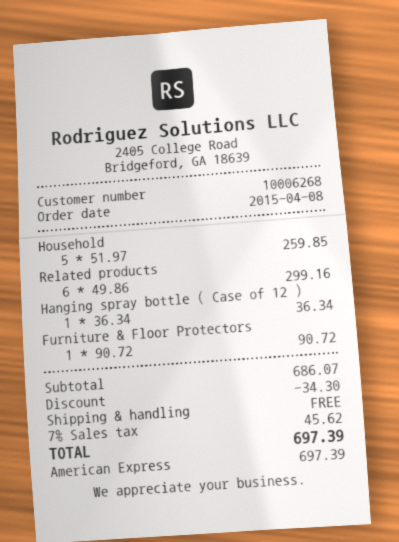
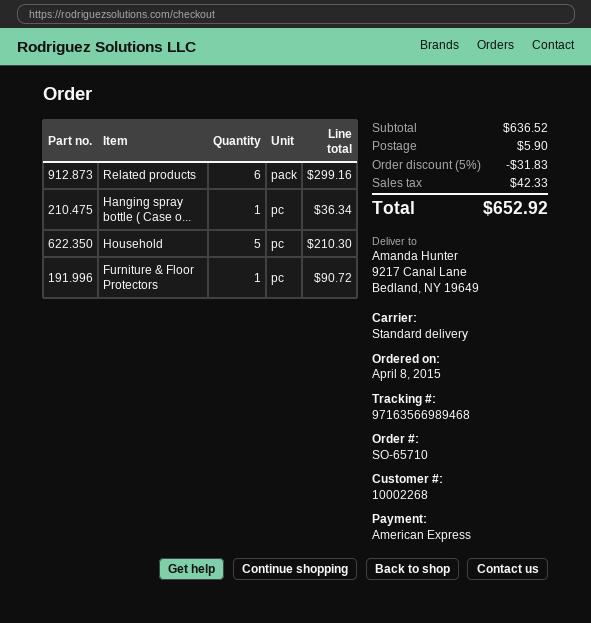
customer number: 10006268 -> 10002268
Household: 5 for 259.85 -> 5 for 210.30
subtotal: 686.07 -> 636.52
discount: 34.30 -> 31.83
shipping: 0.00 -> 5.90
tax: 45.62 -> 42.33
total: 697.39 -> 652.92

